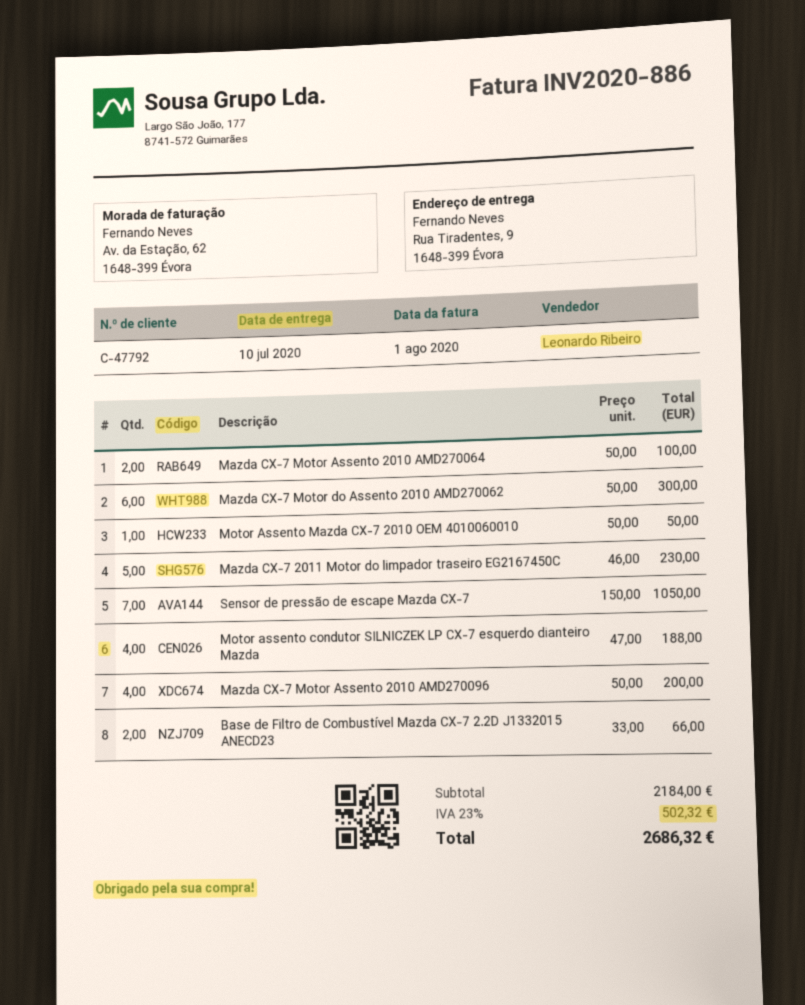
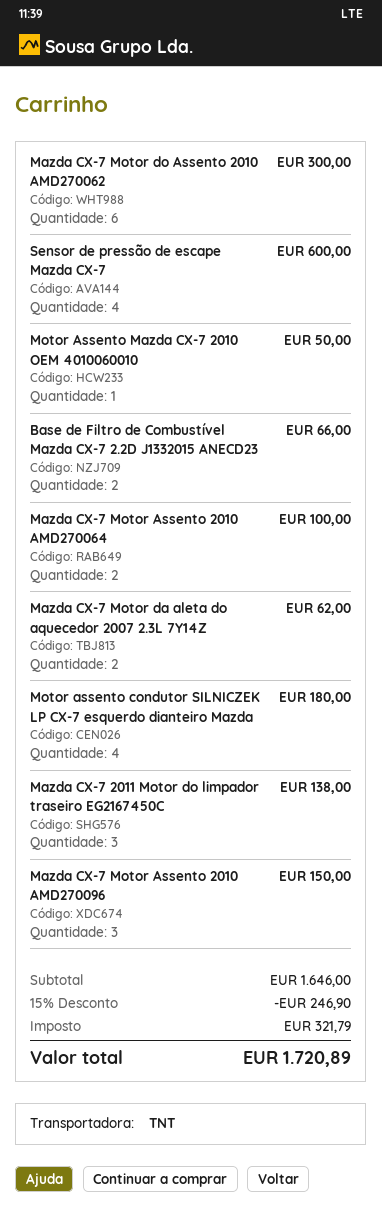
Mazda CX-7 2011 Motor do limpador traseiro EG2167450C: 5 for 230.00 -> 3 for 138.00
Sensor de pressão de escape Mazda CX-7: 7 for 1050.00 -> 4 for 600.00
Motor assento condutor SILNICZEK LP CX-7 esquerdo dianteiro Mazda: 4 for 188.00 -> 4 for 180.00
Mazda CX-7 Motor Assento 2010 AMD270096: 4 for 200.00 -> 3 for 150.00
Mazda CX-7 Motor da aleta do aquecedor 2007 2.3L 7Y14Z: none -> 2 for 62.00
subtotal: 2184.00 -> 1646.00
discount: none -> 15% = 246.90
tax: 502.32 -> 321.79
total: 2686.32 -> 1720.89

